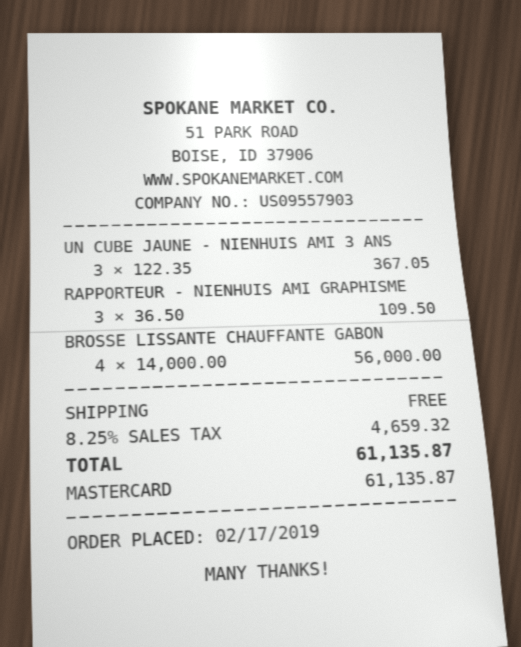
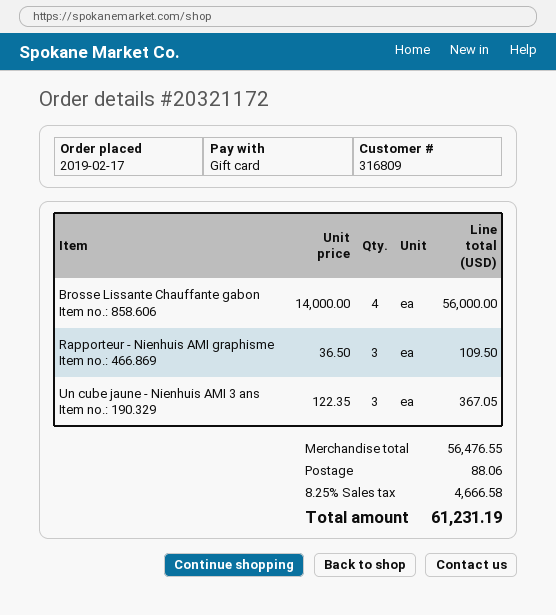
payment method: Mastercard -> gift card
shipping: 0.00 -> 88.06
tax: 8.25% = 4659.32 -> 8.25% = 4666.58
total: 61135.87 -> 61231.19

